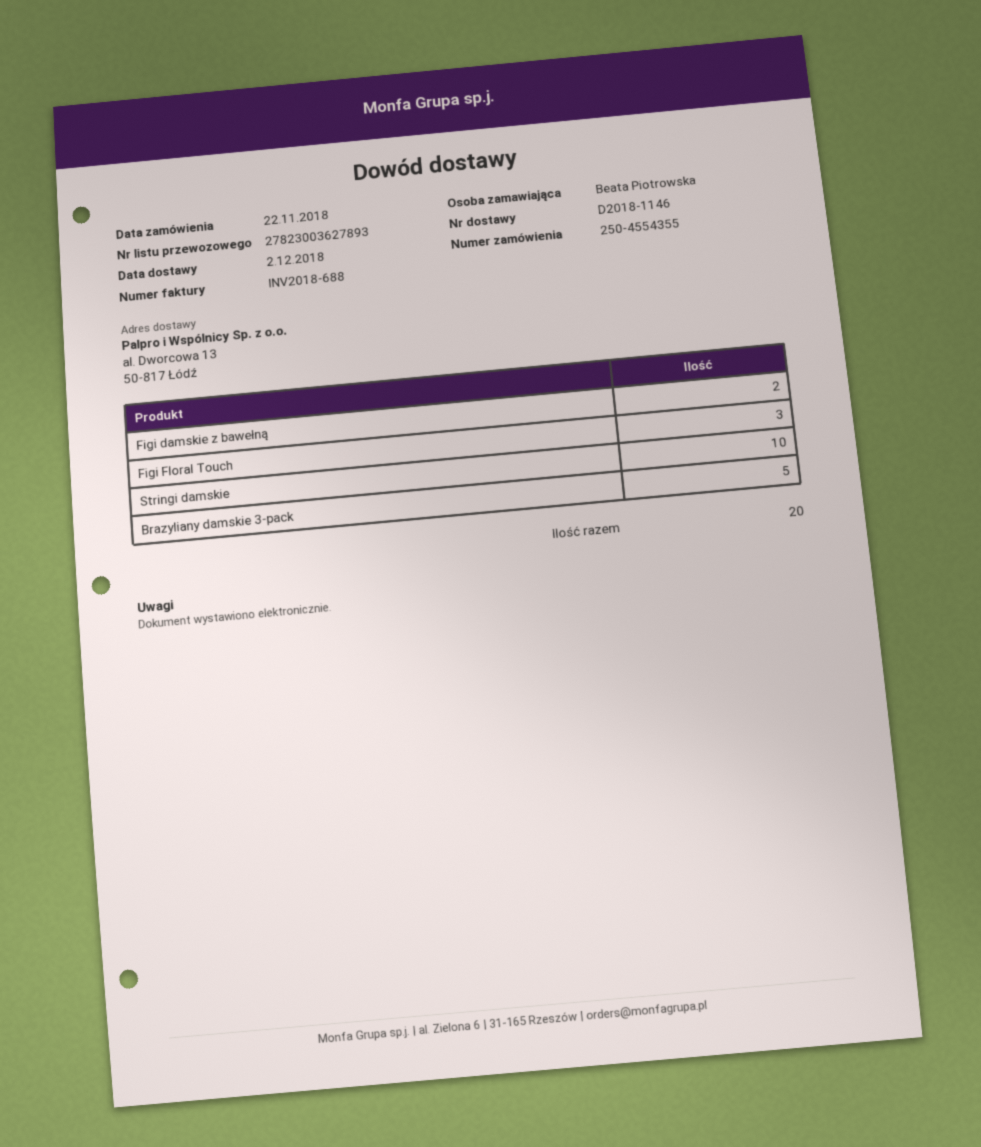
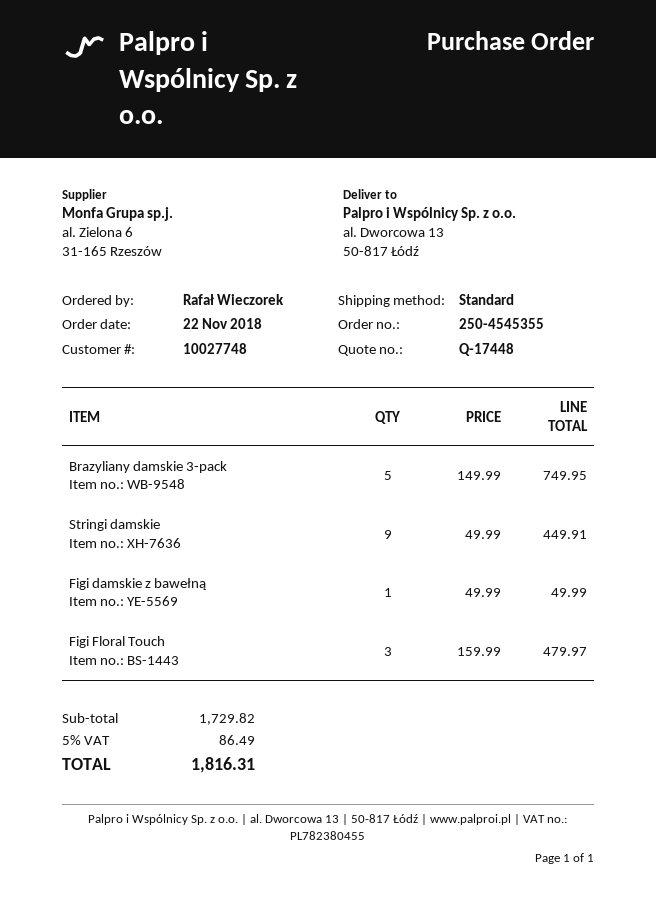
order number: 250-4554355 -> 250-4545355
ordered by: Beata Piotrowska -> Rafał Wieczorek
Figi damskie z bawełną: 2 -> 1
Stringi damskie: 10 -> 9

